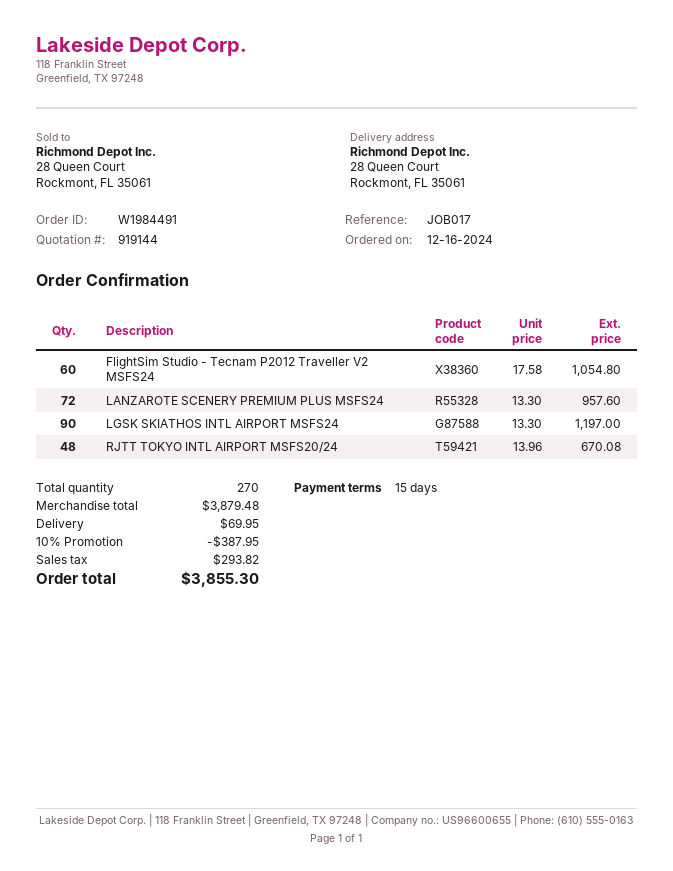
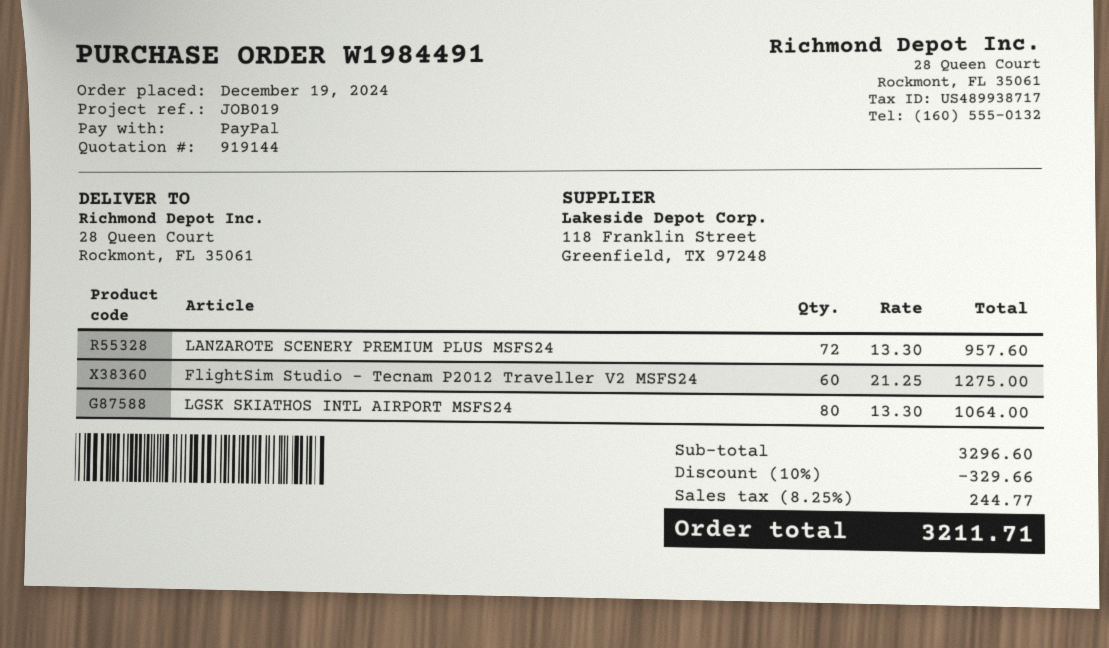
order date: 2024-12-16 -> 2024-12-19
reference: JOB017 -> JOB019
FlightSim Studio - Tecnam P2012 Traveller V2 MSFS24: 60 x 17.58 = 1054.80 -> 60 x 21.25 = 1275.00
LGSK SKIATHOS INTL AIRPORT MSFS24: 90 x 13.30 = 1197.00 -> 80 x 13.30 = 1064.00
RJTT TOKYO INTL AIRPORT MSFS20/24: 48 x 13.96 = 670.08 -> none
subtotal: 3879.48 -> 3296.60
discount: 10% = 387.95 -> 10% = 329.66
shipping: 69.95 -> none
tax: 293.82 -> 244.77
total: 3855.30 -> 3211.71

